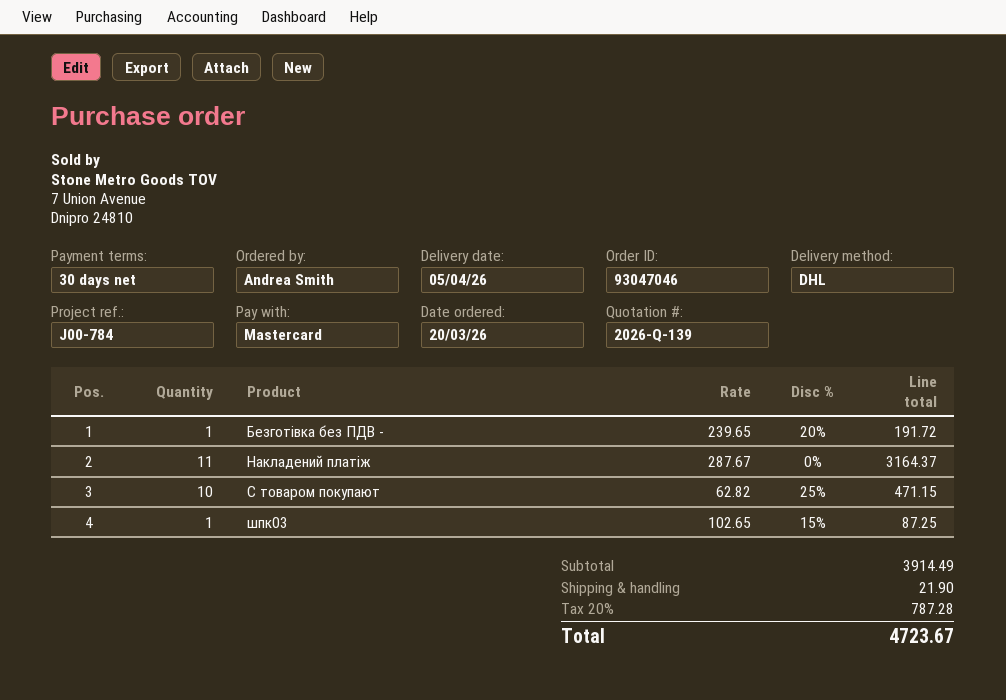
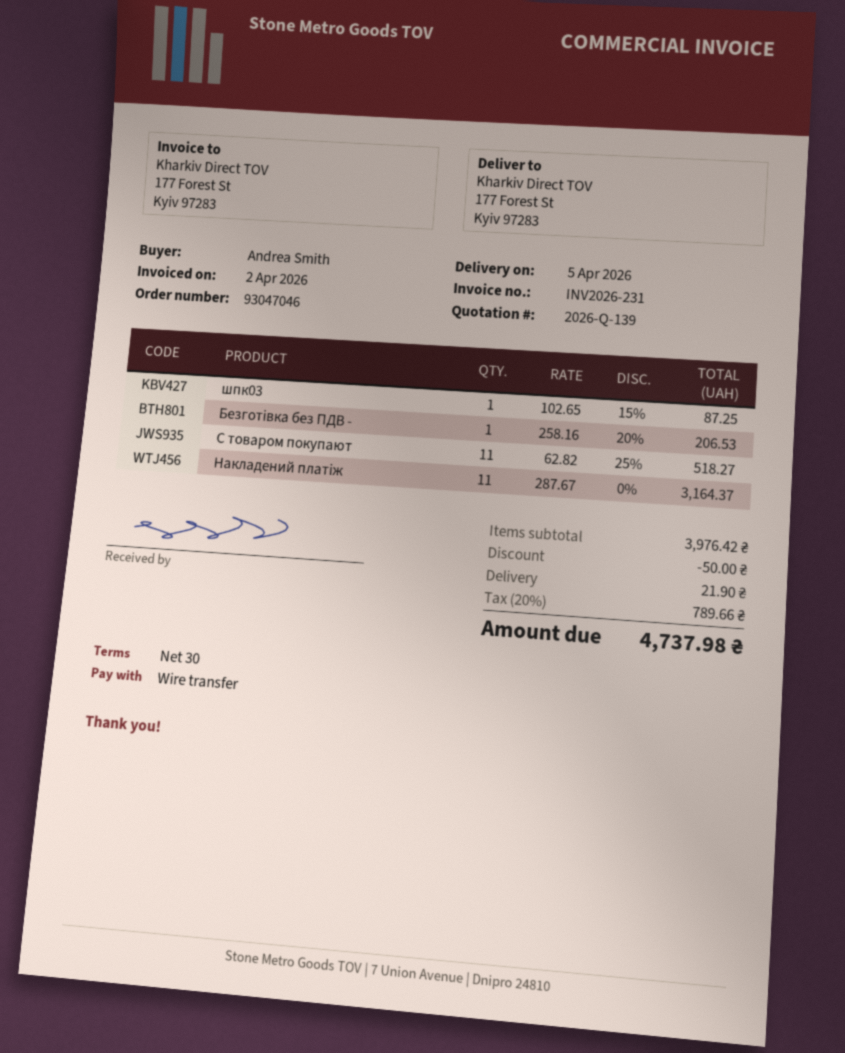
payment method: Mastercard -> bank transfer
Безготівка без ПДВ -: 1 x 239.65 - 20% = 191.72 -> 1 x 258.16 - 20% = 206.53
С товаром покупают: 10 x 62.82 - 25% = 471.15 -> 11 x 62.82 - 25% = 518.27
subtotal: 3914.49 -> 3976.42
discount: none -> 50.00
tax: 20% = 787.28 -> 20% = 789.66
total: 4723.67 -> 4737.98

